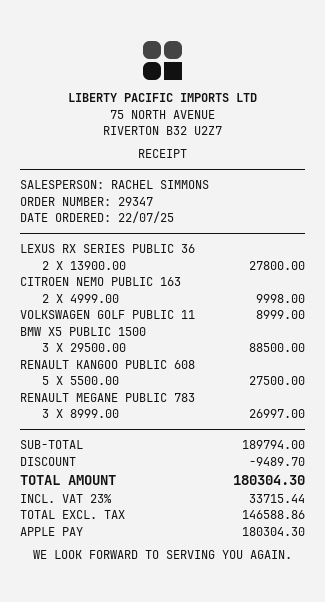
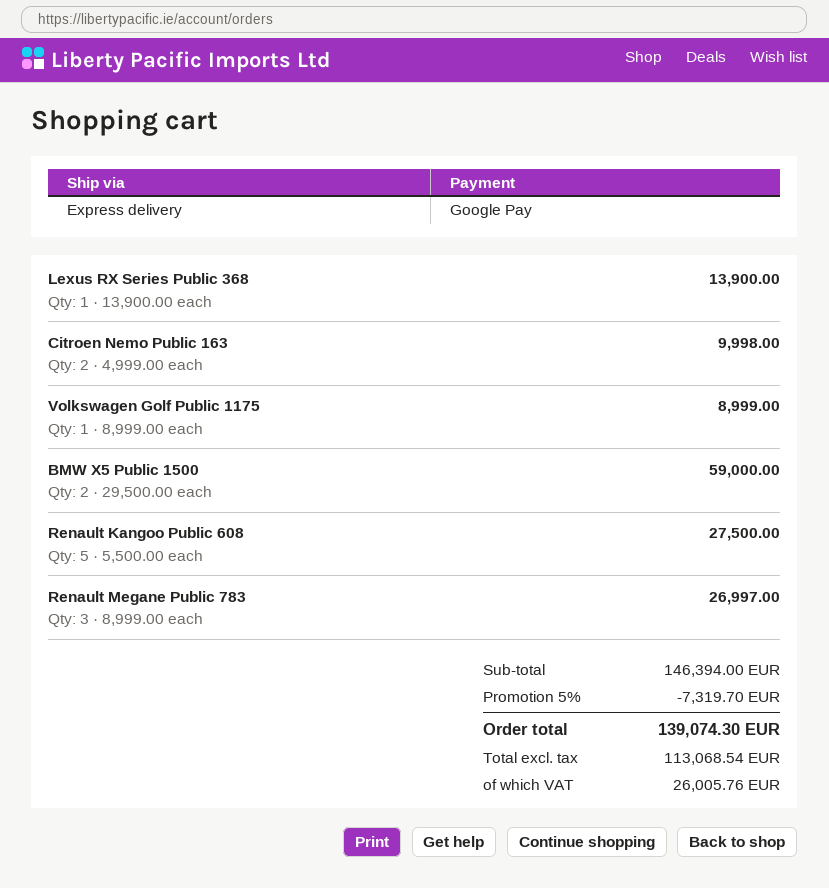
payment method: Apple Pay -> Google Pay
LEXUS RX SERIES PUBLIC 36: 2 x 13900.00 = 27800.00 -> 1 x 13900.00 = 13900.00
BMW X5 PUBLIC 1500: 3 x 29500.00 = 88500.00 -> 2 x 29500.00 = 59000.00
subtotal: 189794.00 -> 146394.00
discount: 9489.70 -> 7319.70
net: 146588.86 -> 113068.54
tax: 33715.44 -> 26005.76
total: 180304.30 -> 139074.30

